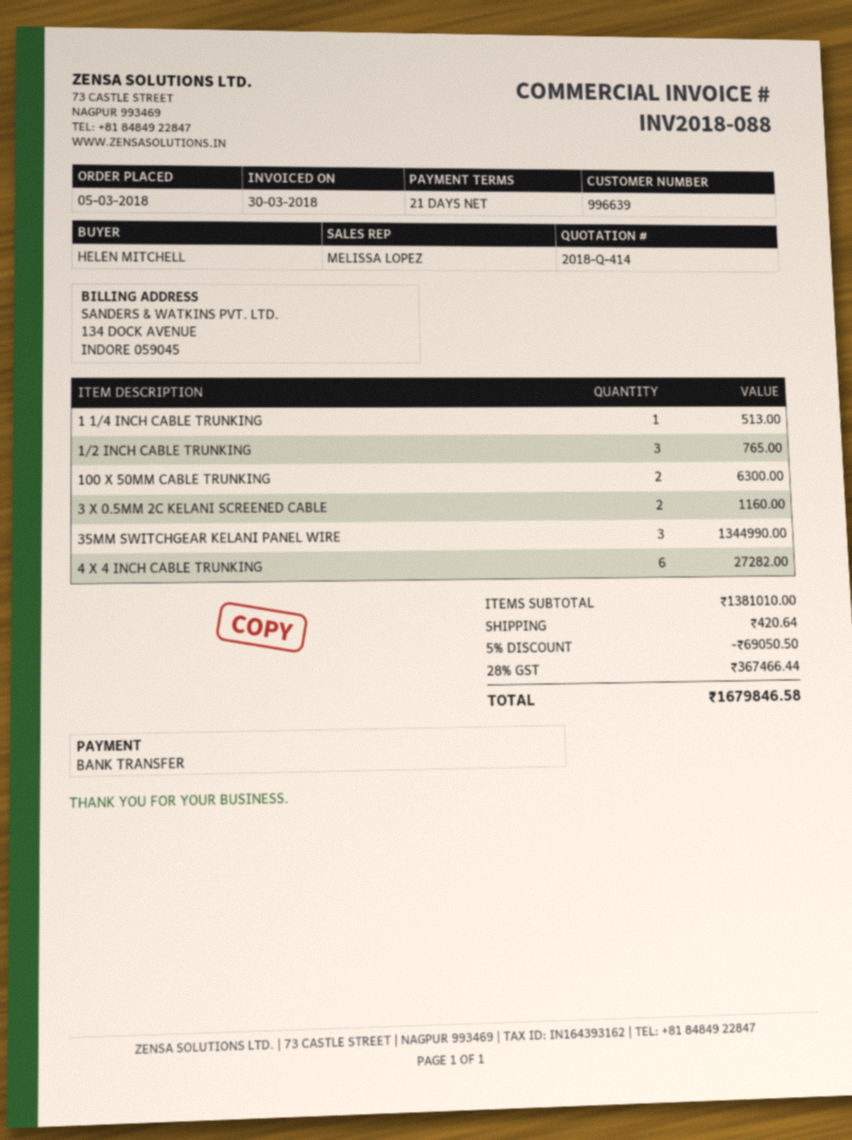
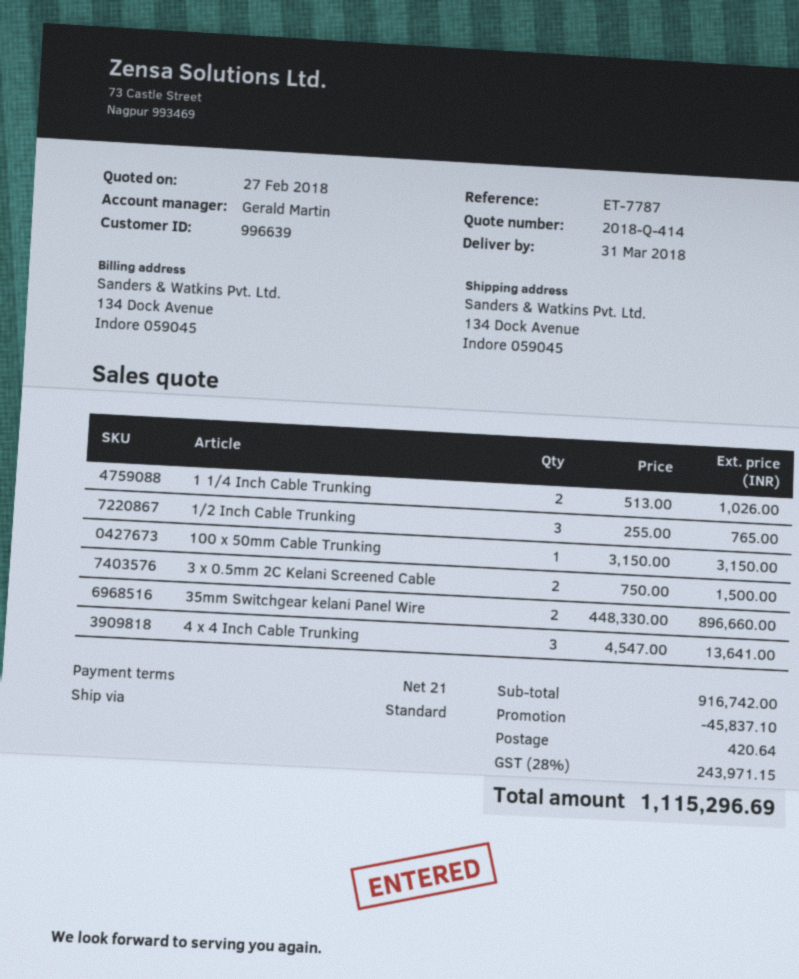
sales rep: MELISSA LOPEZ -> Gerald Martin
1 1/4 INCH CABLE TRUNKING: 1 for 513.00 -> 2 for 1026.00
100 X 50MM CABLE TRUNKING: 2 for 6300.00 -> 1 for 3150.00
3 X 0.5MM 2C KELANI SCREENED CABLE: 2 for 1160.00 -> 2 for 1500.00
35MM SWITCHGEAR KELANI PANEL WIRE: 3 for 1344990.00 -> 2 for 896660.00
4 X 4 INCH CABLE TRUNKING: 6 for 27282.00 -> 3 for 13641.00
subtotal: 1381010.00 -> 916742.00
discount: 69050.50 -> 45837.10
tax: 28% = 367466.44 -> 28% = 243971.15
total: 1679846.58 -> 1115296.69

